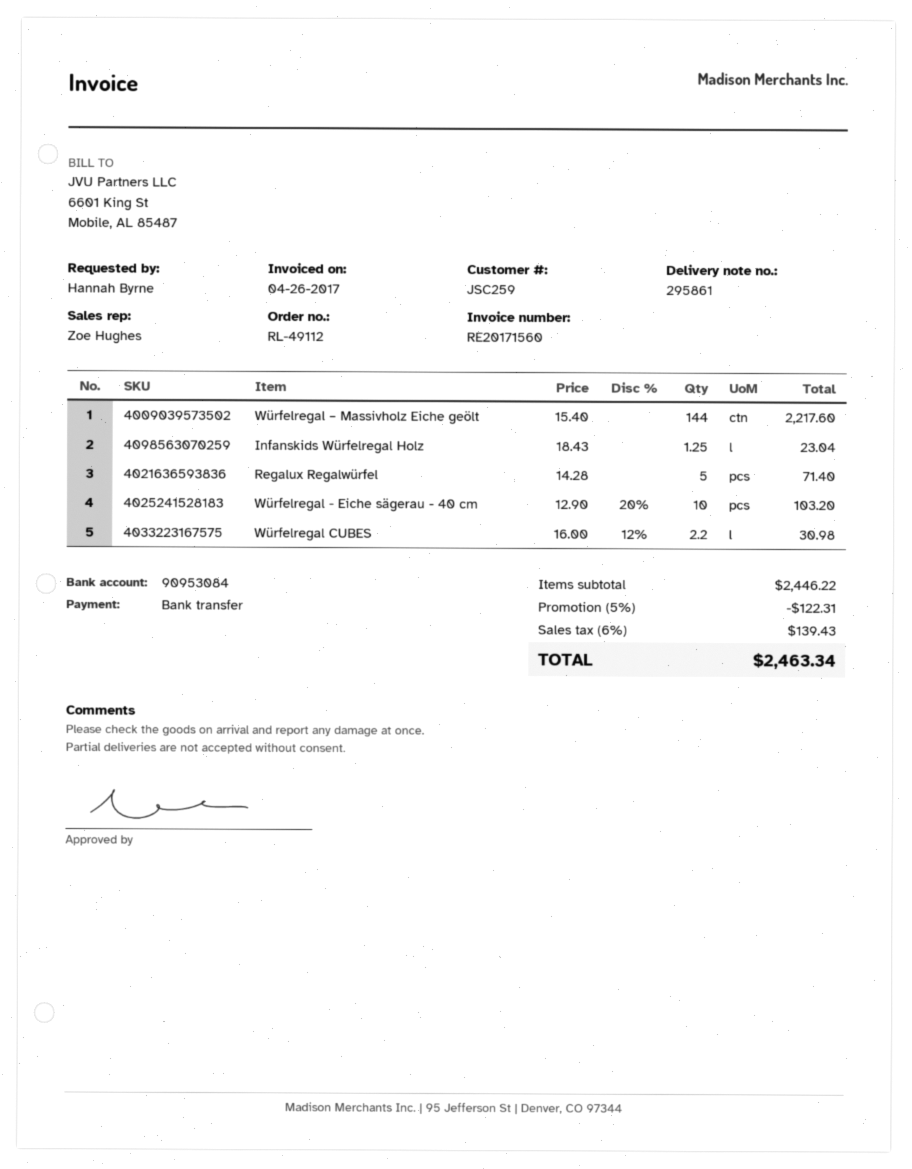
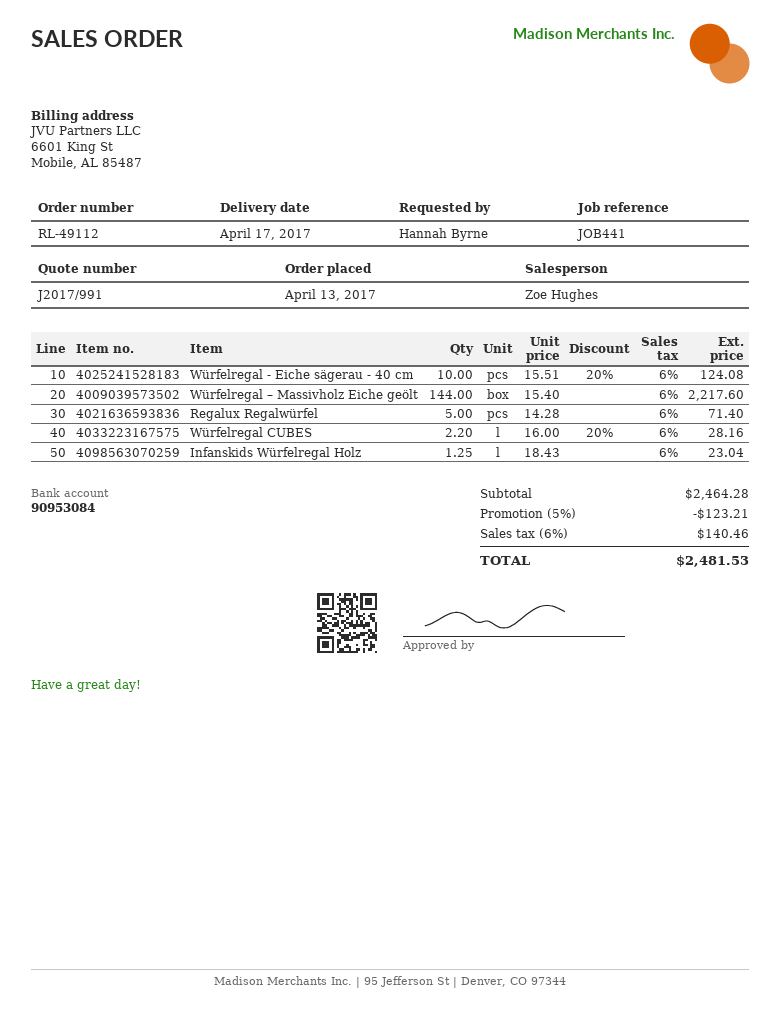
Würfelregal - Eiche sägerau - 40 cm: 10 x 12.90 - 20% = 103.20 -> 10 x 15.51 - 20% = 124.08
Würfelregal CUBES: 2.2 x 16.00 - 12% = 30.98 -> 2.2 x 16.00 - 20% = 28.16
subtotal: 2446.22 -> 2464.28
discount: 5% = 122.31 -> 5% = 123.21
tax: 6% = 139.43 -> 6% = 140.46
total: 2463.34 -> 2481.53

